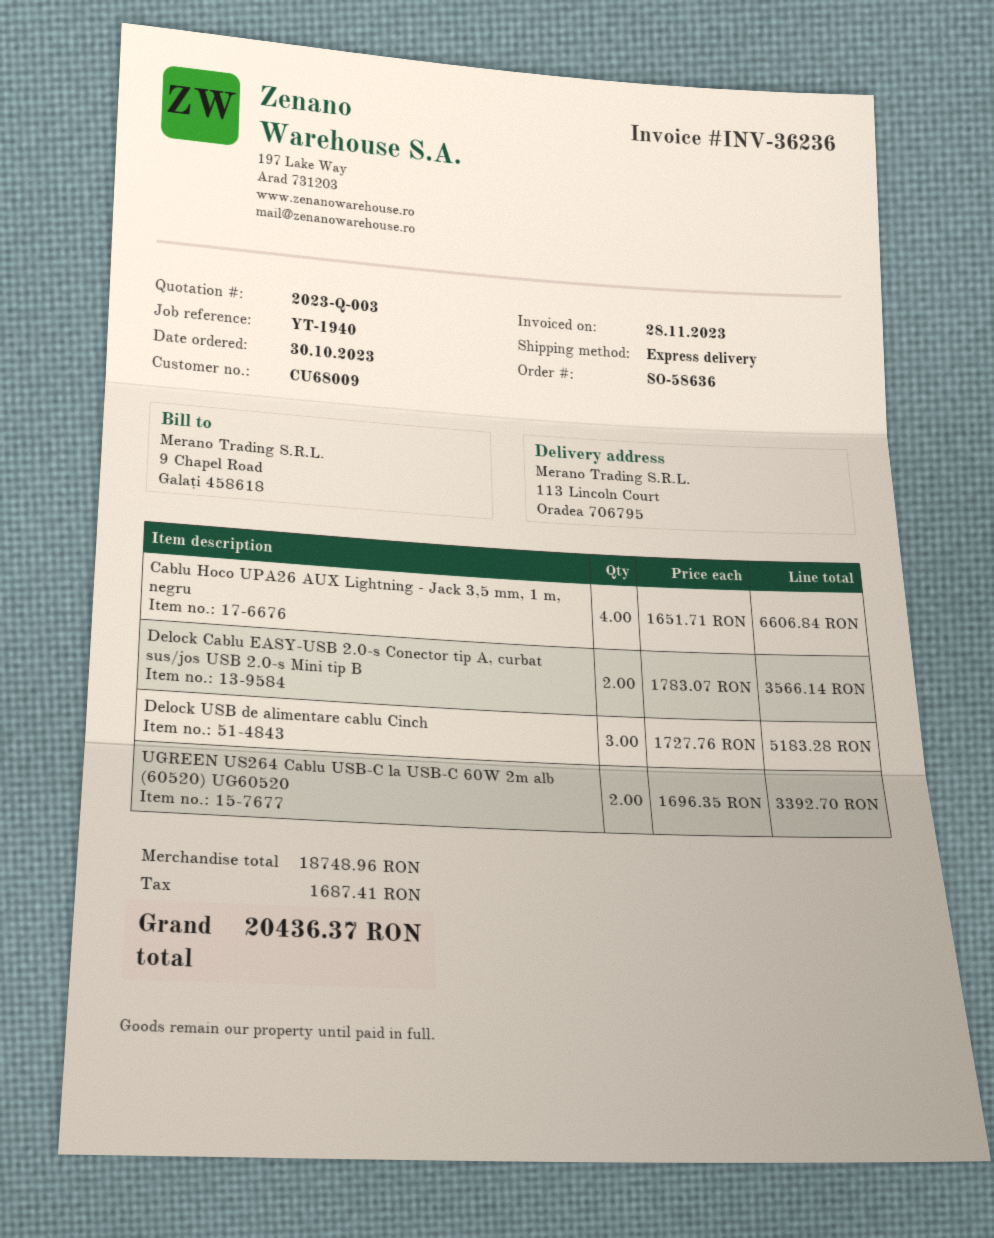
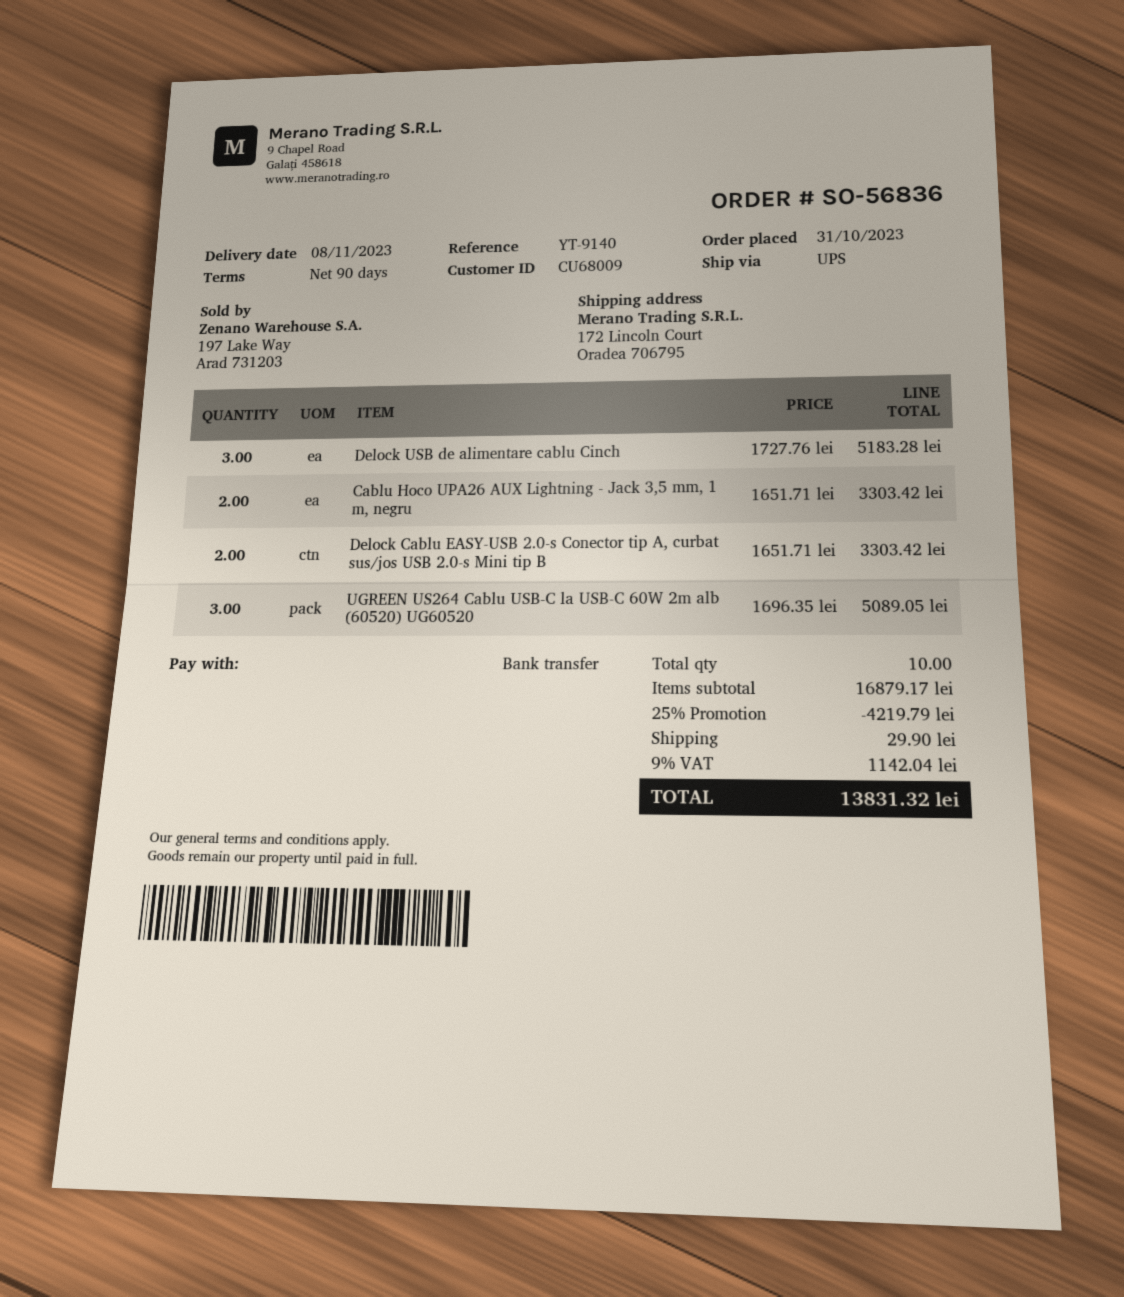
order number: SO-58636 -> SO-56836
order date: 2023-10-30 -> 2023-10-31
reference: YT-1940 -> YT-9140
shipping method: express -> UPS
ship to: 113 Lincoln Court, Oradea 706795 -> 172 Lincoln Court, Oradea 706795
Cablu Hoco UPA26 AUX Lightning - Jack 3,5 mm, 1 m, negru: 4 x 1651.71 = 6606.84 -> 2 x 1651.71 = 3303.42
Delock Cablu EASY-USB 2.0-s Conector tip A, curbat sus/jos USB 2.0-s Mini tip B: 2 x 1783.07 = 3566.14 -> 2 x 1651.71 = 3303.42
UGREEN US264 Cablu USB-C la USB-C 60W 2m alb (60520) UG60520: 2 x 1696.35 = 3392.70 -> 3 x 1696.35 = 5089.05
subtotal: 18748.96 -> 16879.17
discount: none -> 25% = 4219.79
shipping: none -> 29.90
tax: 1687.41 -> 1142.04
total: 20436.37 -> 13831.32

